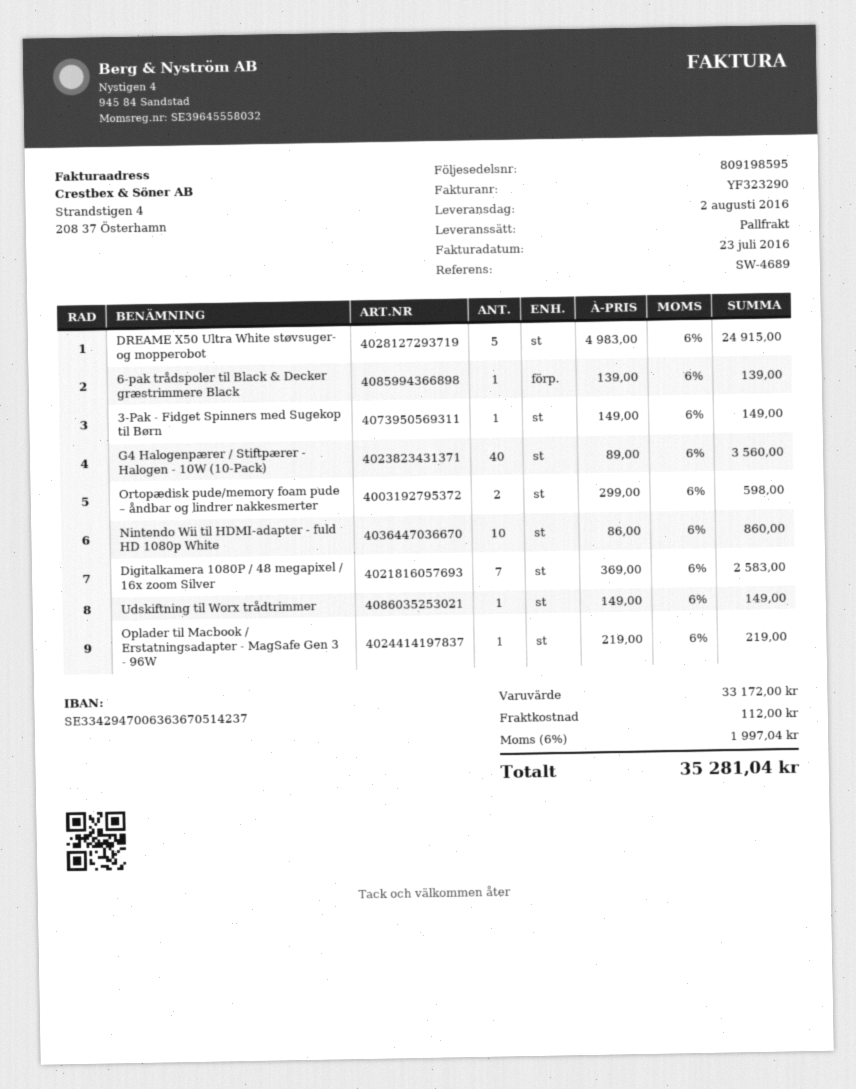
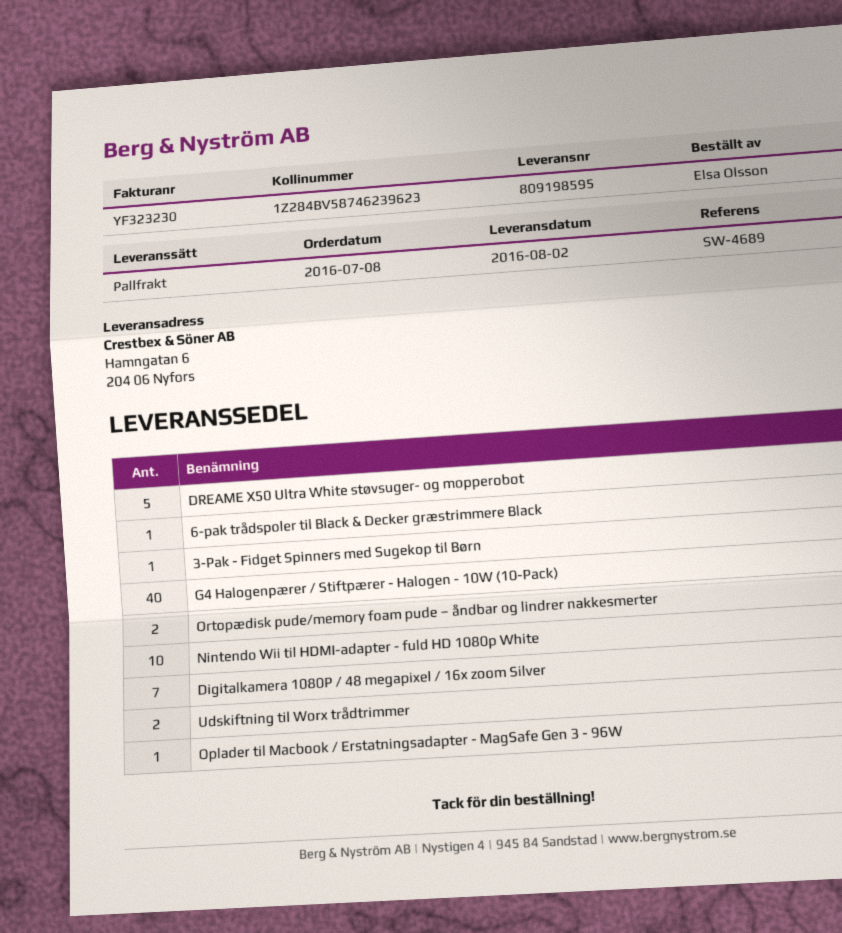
invoice number: YF323290 -> YF323230
Udskiftning til Worx trådtrimmer: 1 -> 2

